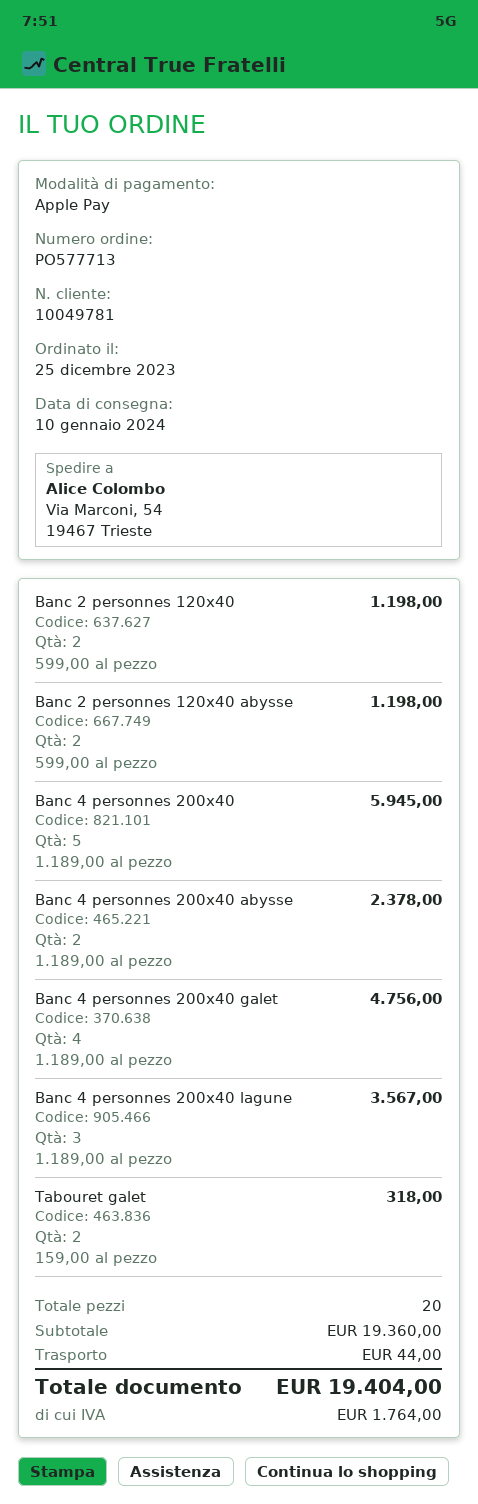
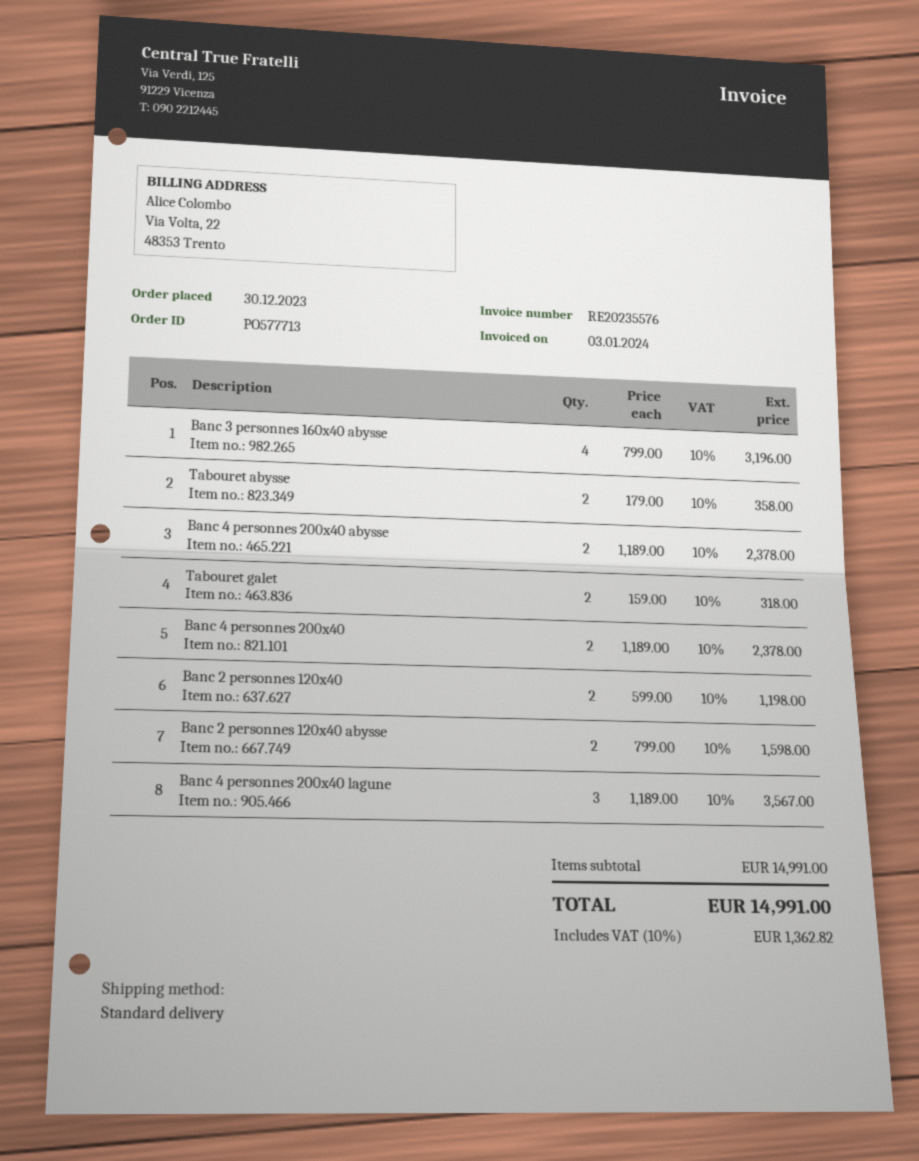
order date: 2023-12-25 -> 2023-12-30
Banc 2 personnes 120x40 abysse: 2 x 599.00 = 1198.00 -> 2 x 799.00 = 1598.00
Banc 4 personnes 200x40: 5 x 1189.00 = 5945.00 -> 2 x 1189.00 = 2378.00
Banc 4 personnes 200x40 galet: 4 x 1189.00 = 4756.00 -> none
Banc 3 personnes 160x40 abysse: none -> 4 x 799.00 = 3196.00
Tabouret abysse: none -> 2 x 179.00 = 358.00
subtotal: 19360.00 -> 14991.00
shipping: 44.00 -> none
tax: 1764.00 -> 1362.82
total: 19404.00 -> 14991.00

